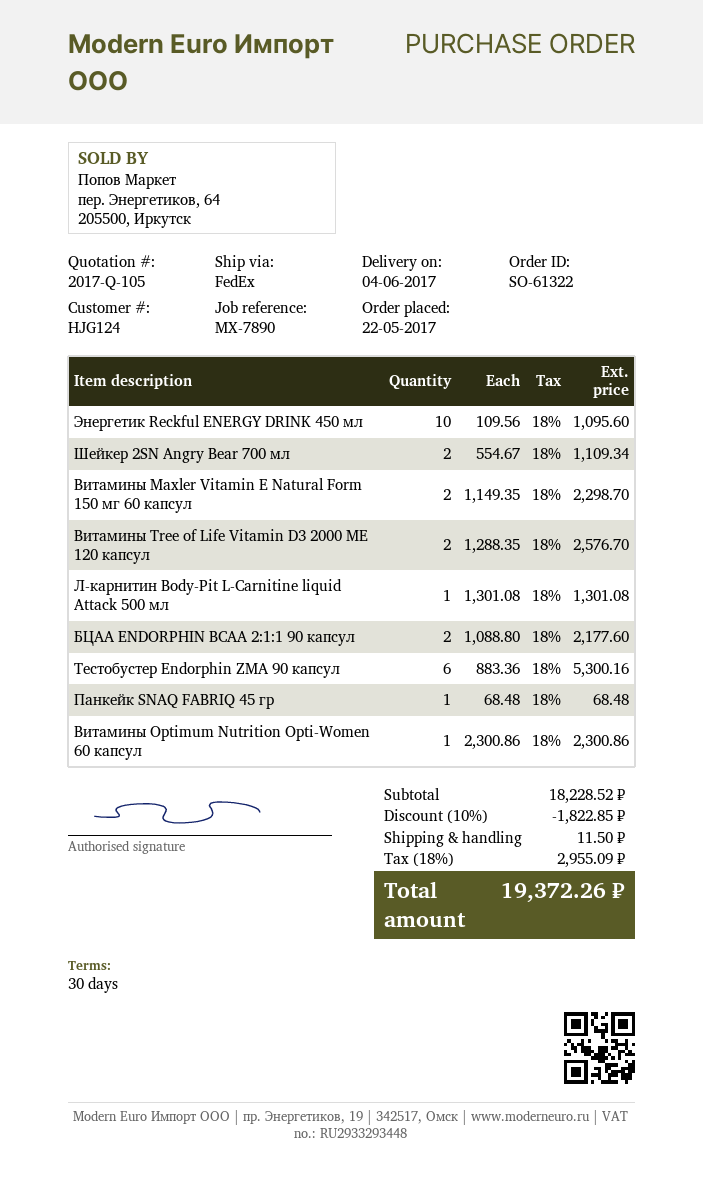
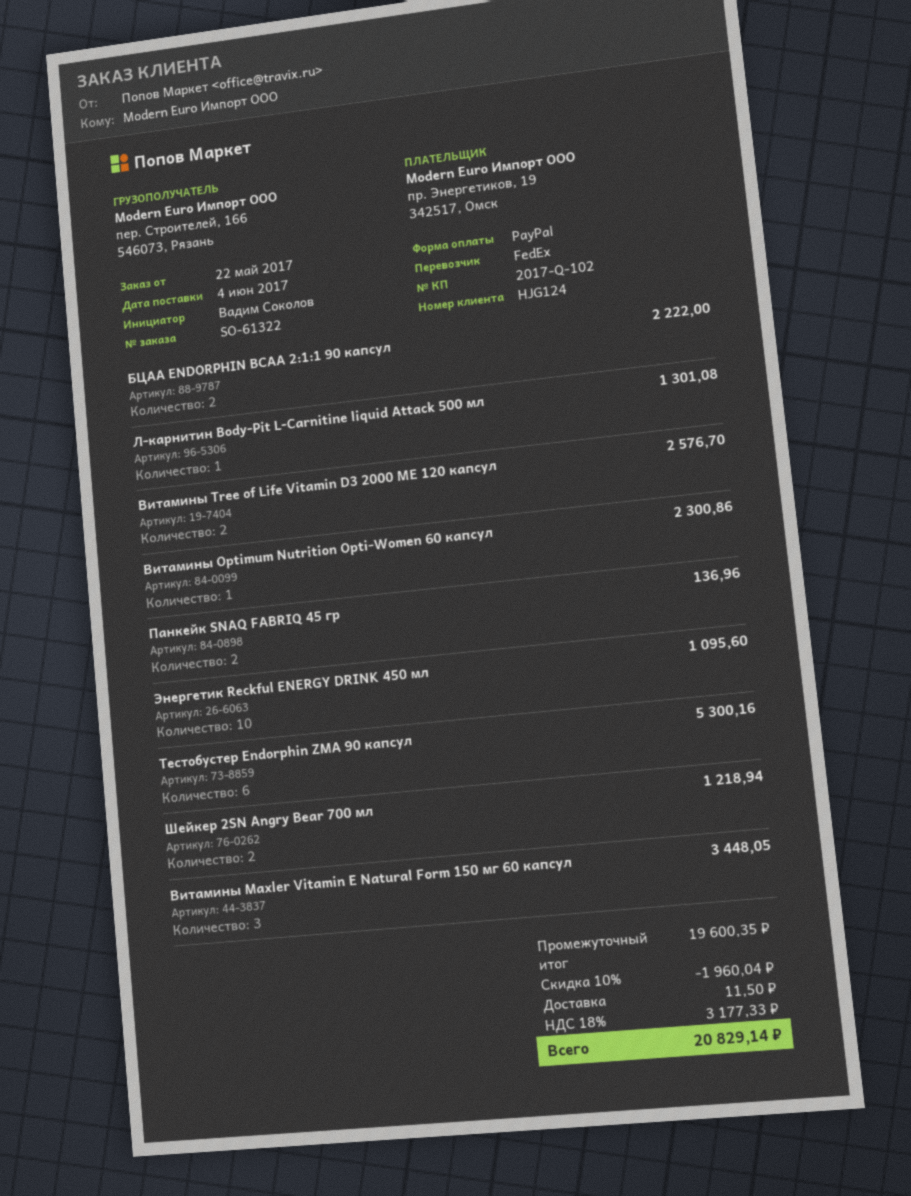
quote number: 2017-Q-105 -> 2017-Q-102
Шейкер 2SN Angry Bear 700 мл: 2 for 1109.34 -> 2 for 1218.94
Витамины Maxler Vitamin E Natural Form 150 мг 60 капсул: 2 for 2298.70 -> 3 for 3448.05
БЦАА ENDORPHIN BCAA 2:1:1 90 капсул: 2 for 2177.60 -> 2 for 2222.00
Панкейк SNAQ FABRIQ 45 гр: 1 for 68.48 -> 2 for 136.96
subtotal: 18228.52 -> 19600.35
discount: 10% = 1822.85 -> 10% = 1960.04
tax: 18% = 2955.09 -> 18% = 3177.33
total: 19372.26 -> 20829.14

